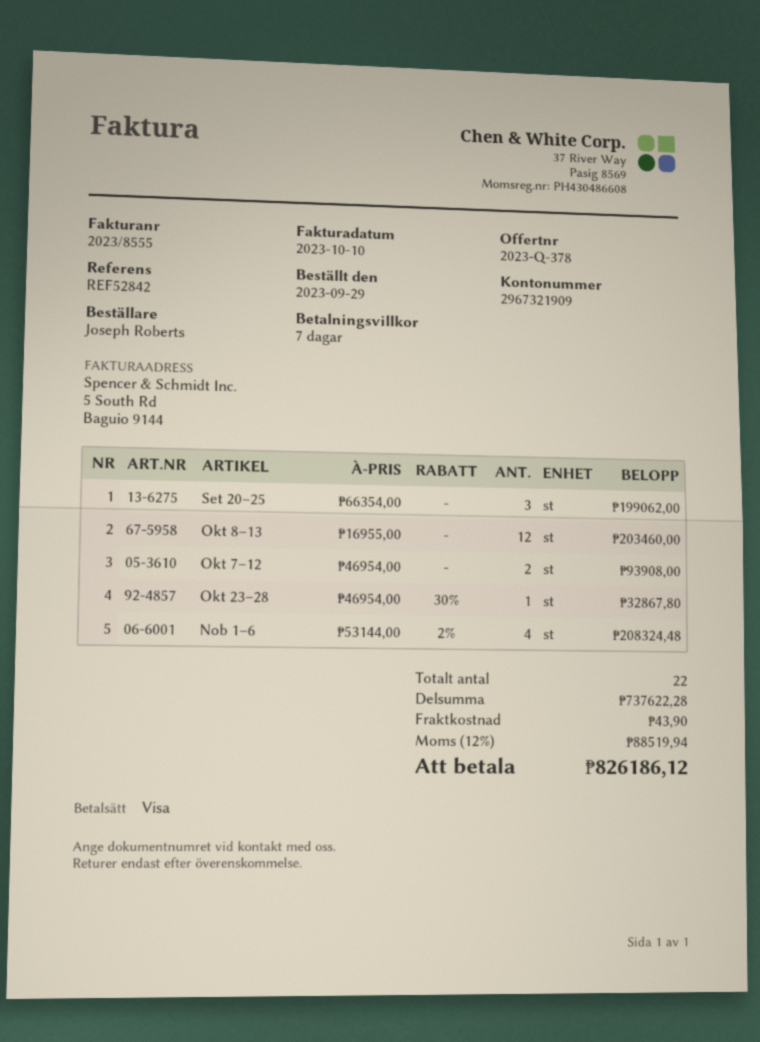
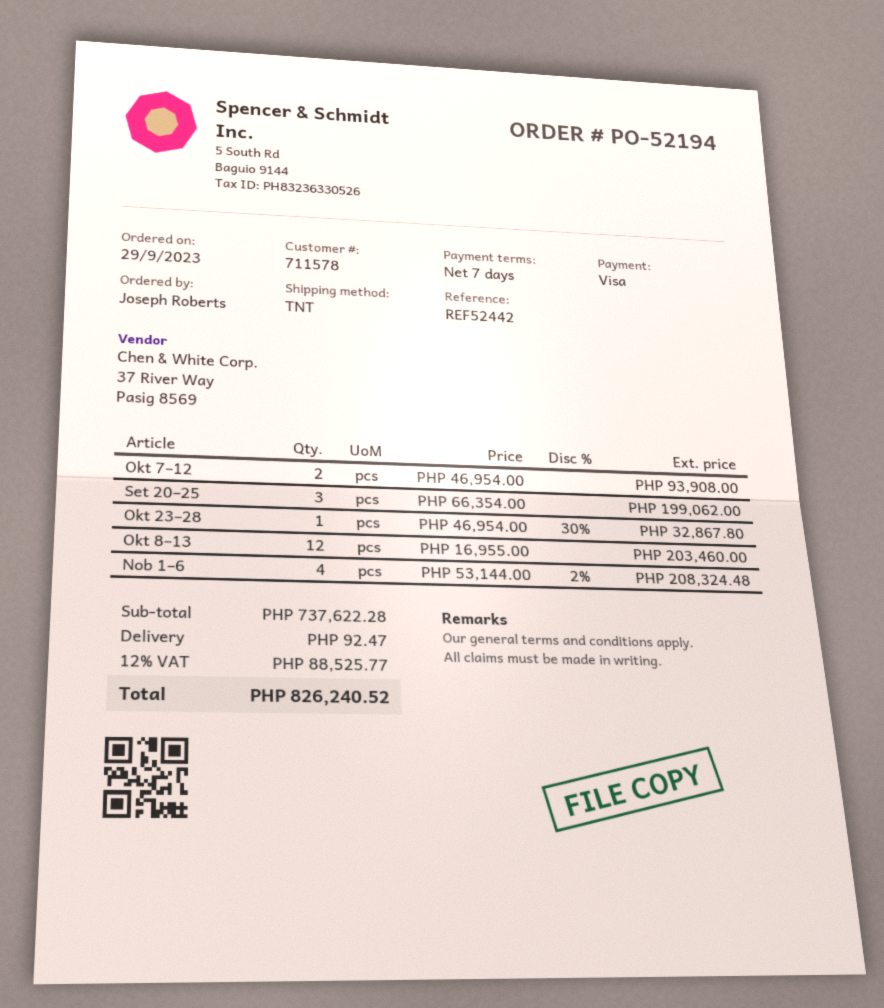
reference: REF52842 -> REF52442
shipping: 43.90 -> 92.47
tax: 12% = 88519.94 -> 12% = 88525.77
total: 826186.12 -> 826240.52

